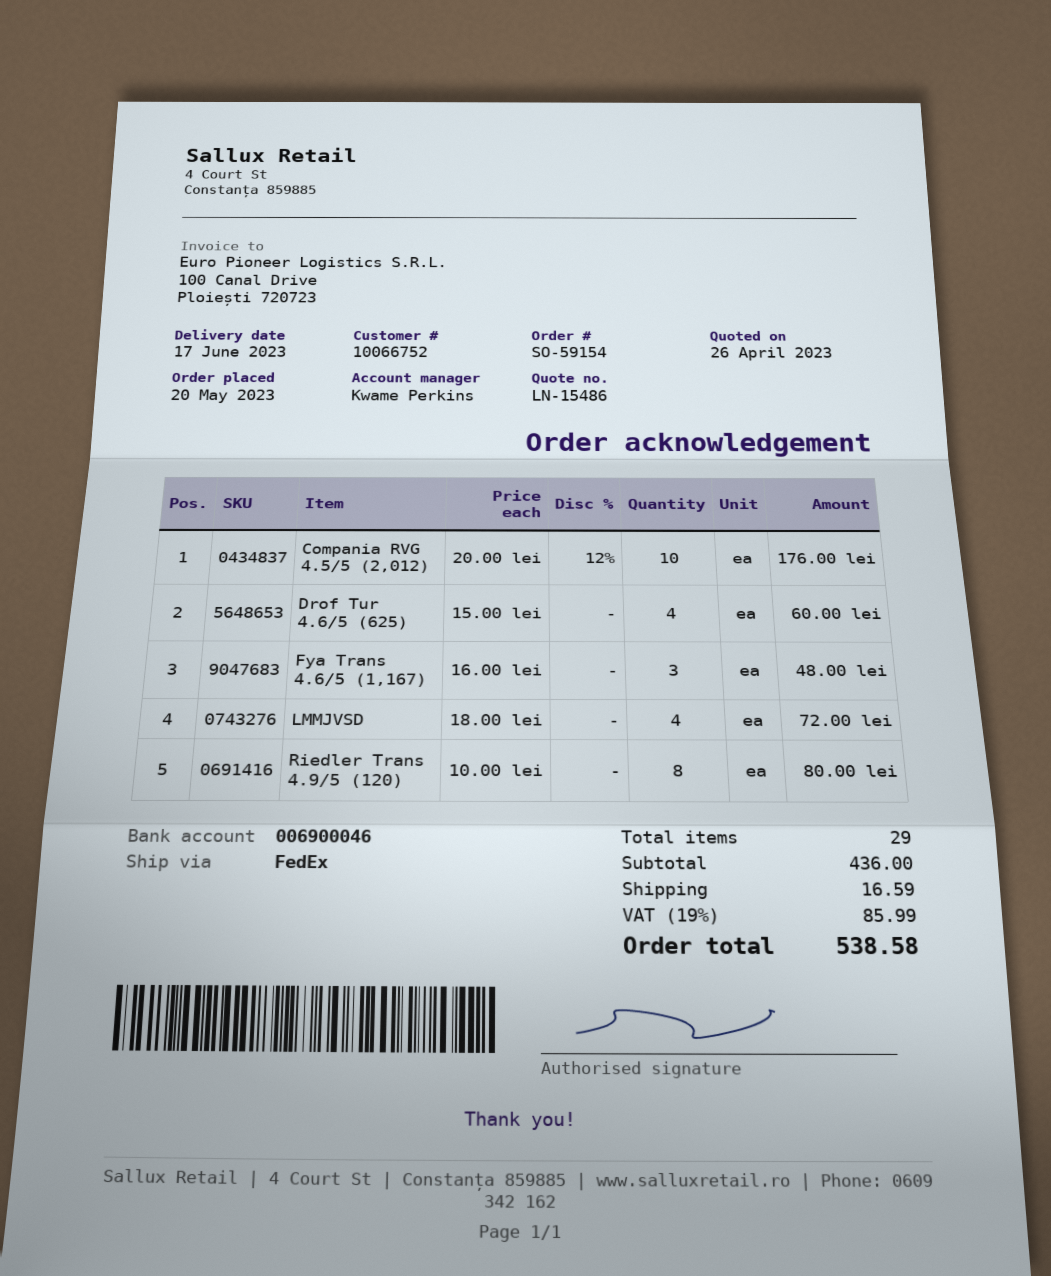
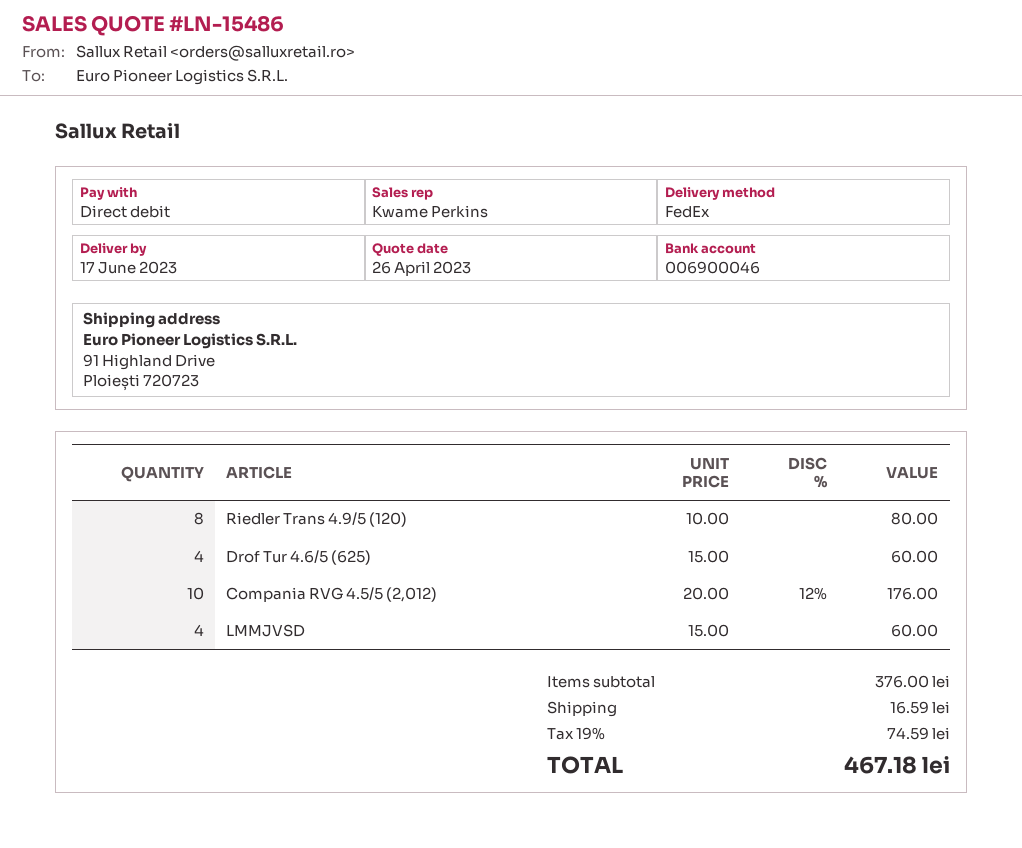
Fya Trans 4.6/5 (1,167): 3 x 16.00 = 48.00 -> none
LMMJVSD: 4 x 18.00 = 72.00 -> 4 x 15.00 = 60.00
subtotal: 436.00 -> 376.00
tax: 19% = 85.99 -> 19% = 74.59
total: 538.58 -> 467.18

